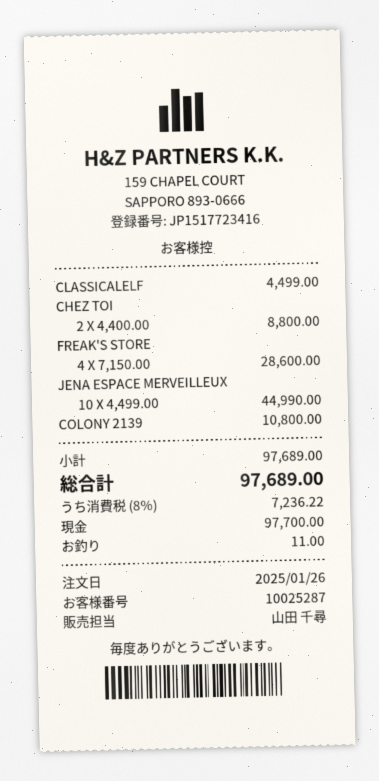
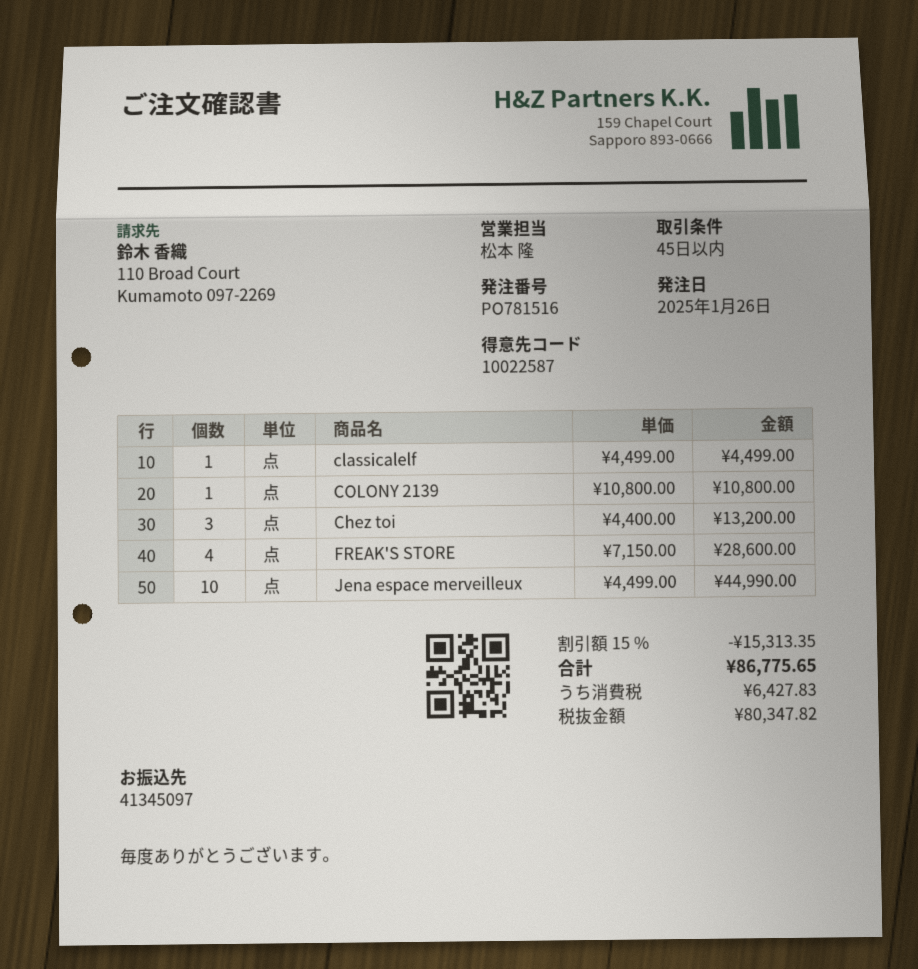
customer number: 10025287 -> 10022587
sales rep: 山田 千尋 -> 松本 隆
CHEZ TOI: 2 x 4400.00 = 8800.00 -> 3 x 4400.00 = 13200.00
discount: none -> 15% = 15313.35
tax: 7236.22 -> 6427.83
total: 97689.00 -> 86775.65

